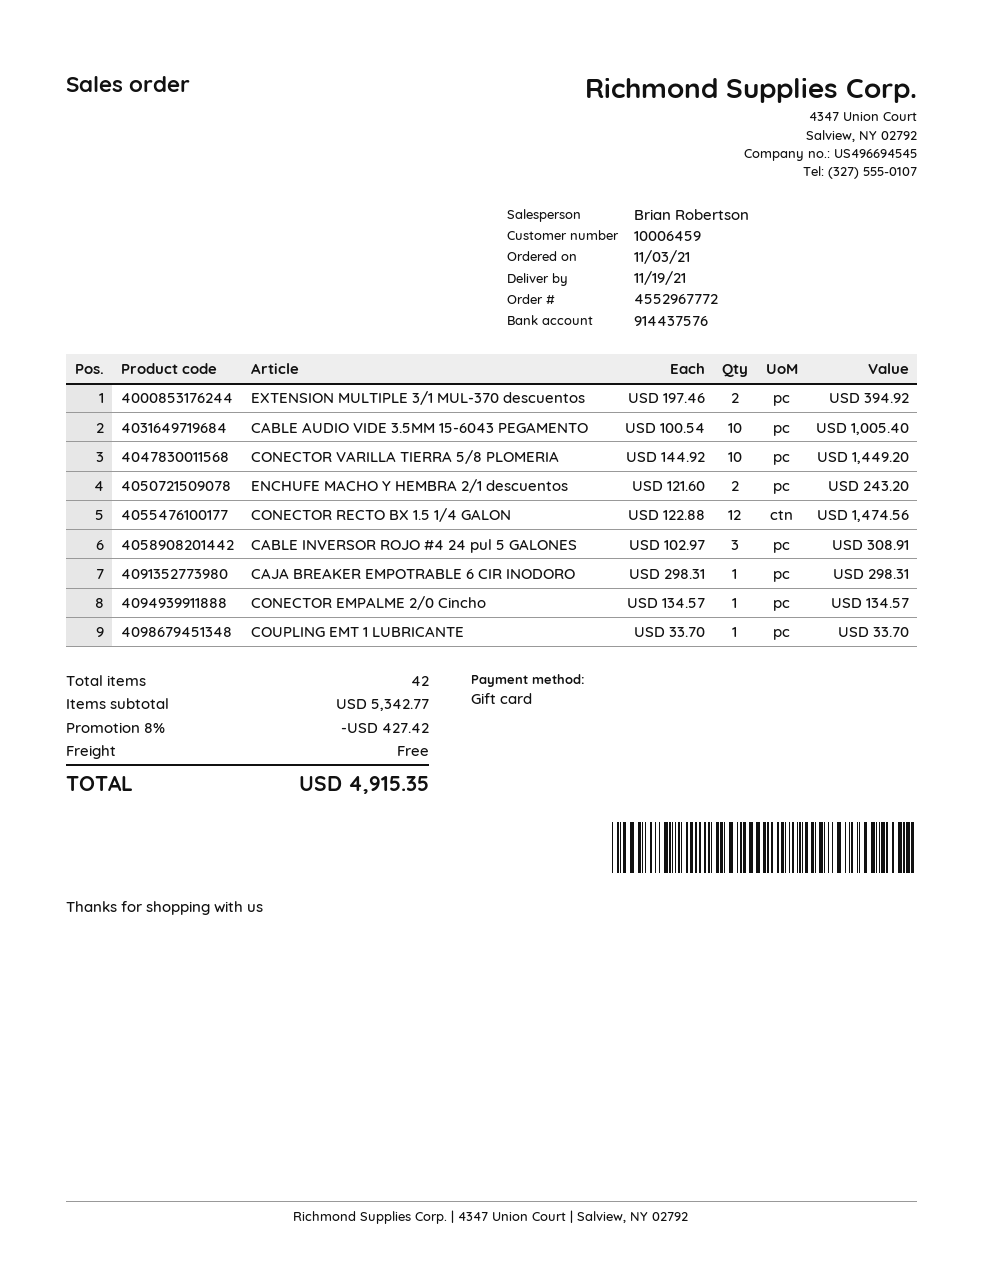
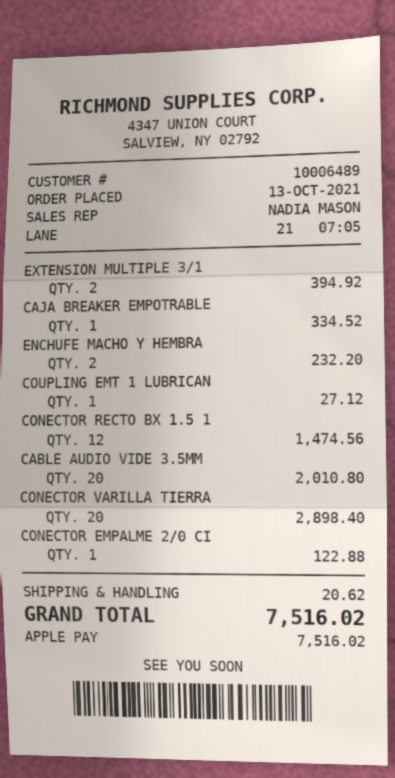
order date: 2021-11-03 -> 2021-10-13
customer number: 10006459 -> 10006489
sales rep: Brian Robertson -> NADIA MASON
payment method: gift card -> Apple Pay
CABLE AUDIO VIDE 3.5MM 15-6043 PEGAMENTO: 10 for 1005.40 -> 20 for 2010.80
CONECTOR VARILLA TIERRA 5/8 PLOMERIA: 10 for 1449.20 -> 20 for 2898.40
ENCHUFE MACHO Y HEMBRA 2/1 descuentos: 2 for 243.20 -> 2 for 232.20
CABLE INVERSOR ROJO #4 24 pul 5 GALONES: 3 for 308.91 -> none
CAJA BREAKER EMPOTRABLE 6 CIR INODORO: 1 for 298.31 -> 1 for 334.52
CONECTOR EMPALME 2/0 Cincho: 1 for 134.57 -> 1 for 122.88
COUPLING EMT 1 LUBRICANTE: 1 for 33.70 -> 1 for 27.12
discount: 8% = 427.42 -> none
shipping: 0.00 -> 20.62
total: 4915.35 -> 7516.02

